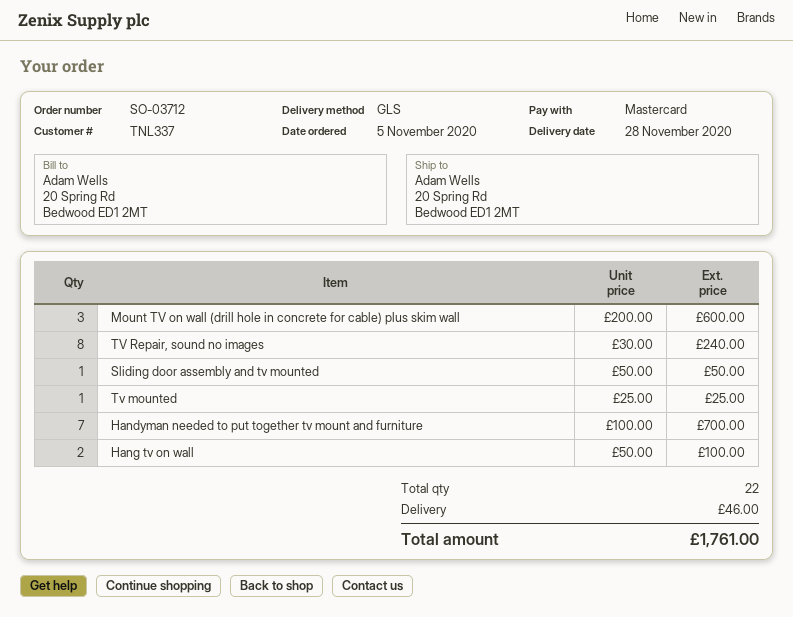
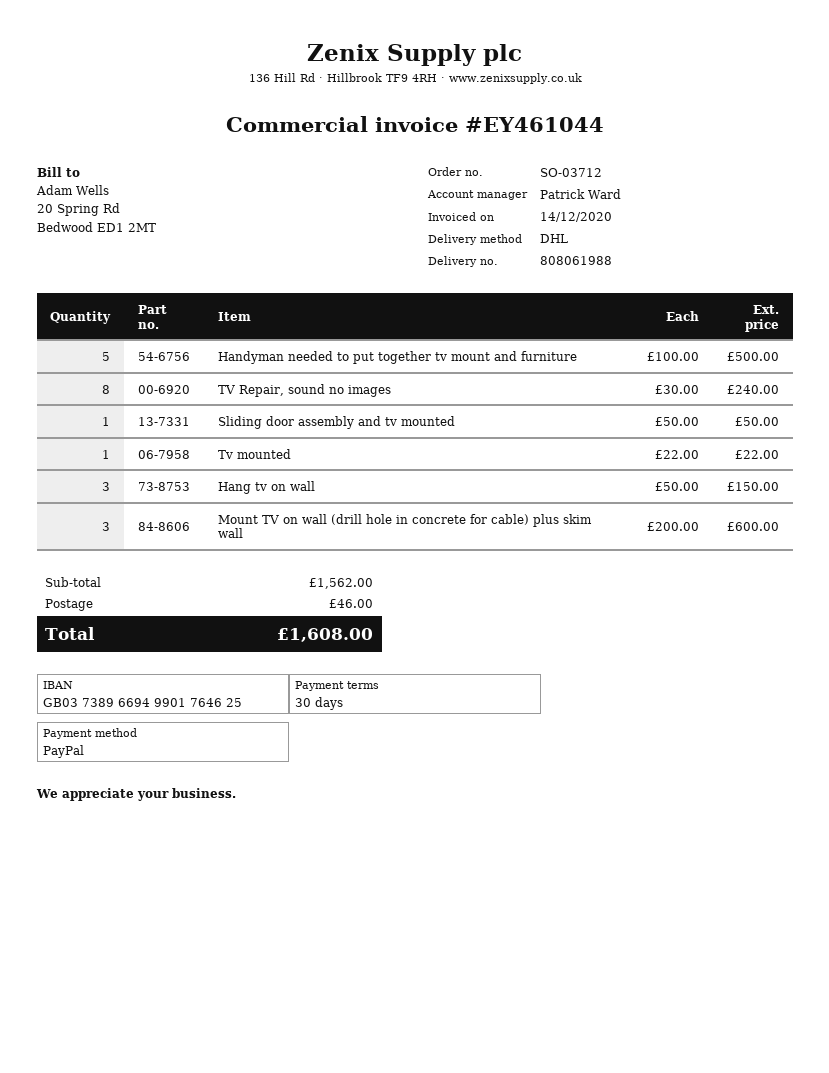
payment method: Mastercard -> PayPal
shipping method: GLS -> DHL
Tv mounted: 1 x 25.00 = 25.00 -> 1 x 22.00 = 22.00
Handyman needed to put together tv mount and furniture: 7 x 100.00 = 700.00 -> 5 x 100.00 = 500.00
Hang tv on wall: 2 x 50.00 = 100.00 -> 3 x 50.00 = 150.00
total: 1761.00 -> 1608.00

